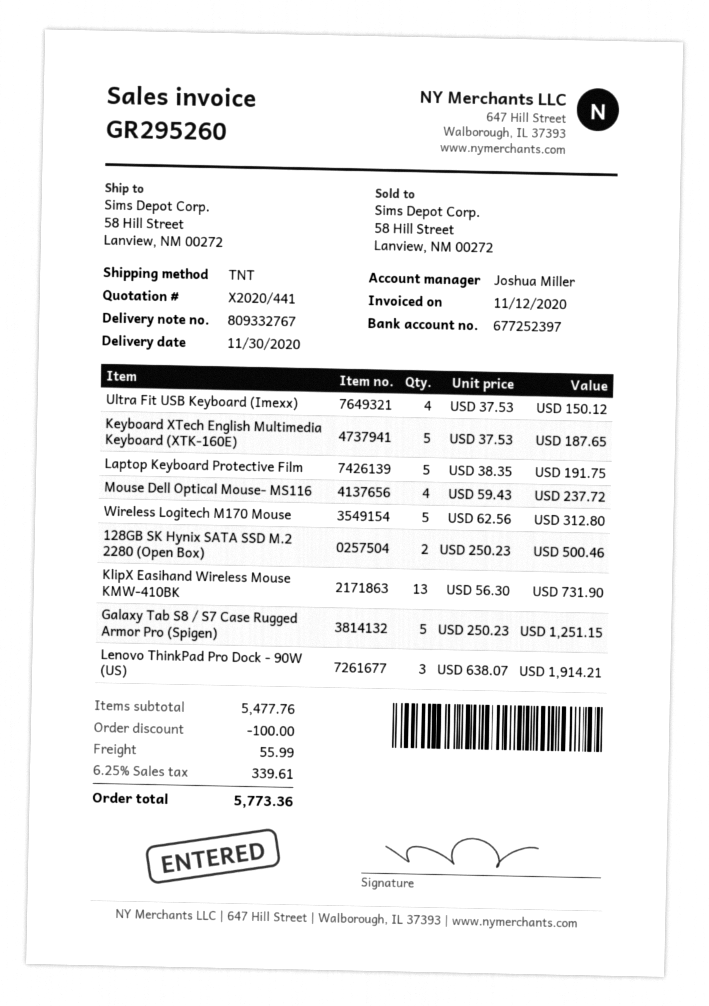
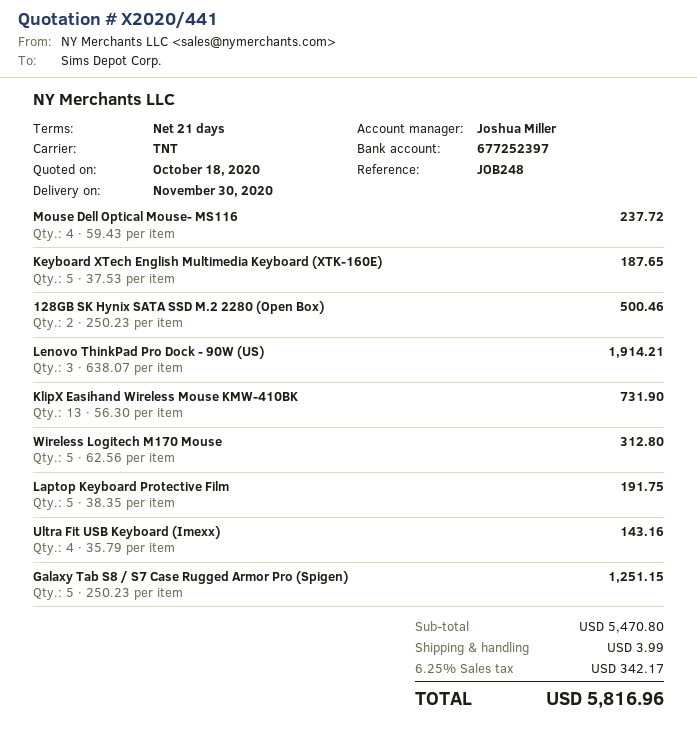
Ultra Fit USB Keyboard (Imexx): 4 x 37.53 = 150.12 -> 4 x 35.79 = 143.16
subtotal: 5477.76 -> 5470.80
discount: 100.00 -> none
shipping: 55.99 -> 3.99
tax: 6.25% = 339.61 -> 6.25% = 342.17
total: 5773.36 -> 5816.96

